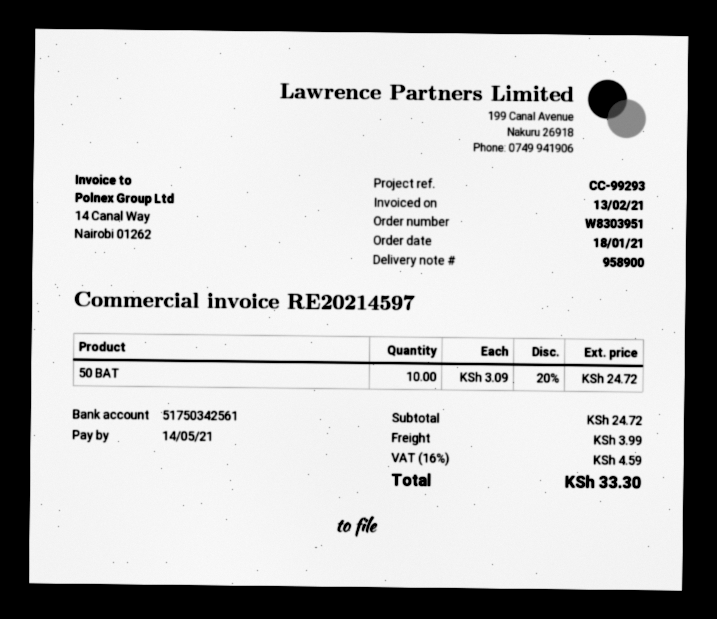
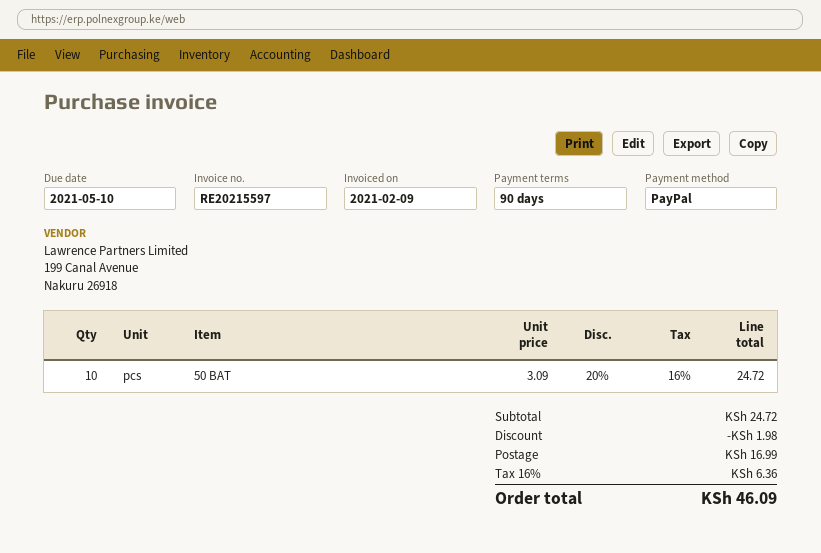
invoice number: RE20214597 -> RE20215597
invoice date: 2021-02-13 -> 2021-02-09
due date: 2021-05-14 -> 2021-05-10
discount: none -> 1.98
shipping: 3.99 -> 16.99
tax: 16% = 4.59 -> 16% = 6.36
total: 33.30 -> 46.09

